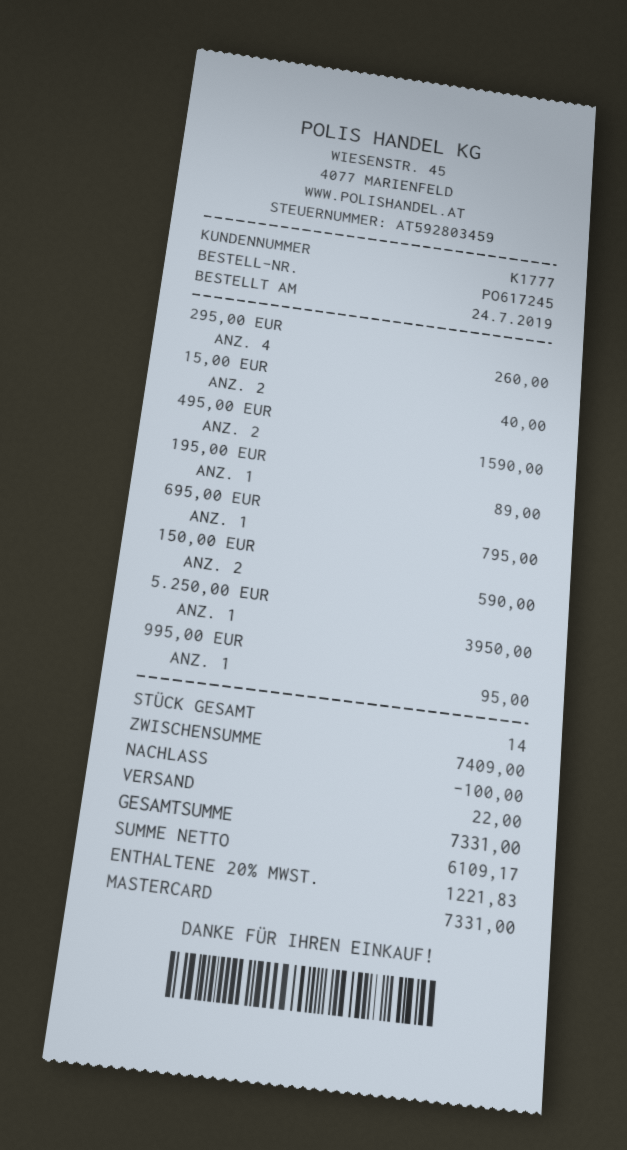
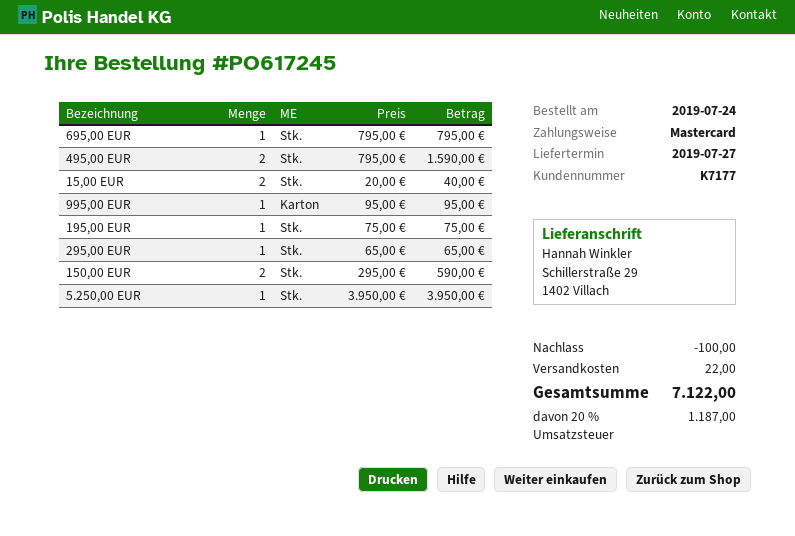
customer number: K1777 -> K7177
295,00 EUR: 4 for 260.00 -> 1 for 65.00
195,00 EUR: 1 for 89.00 -> 1 for 75.00
tax: 20% = 1221.83 -> 20% = 1187.00
total: 7331.00 -> 7122.00

